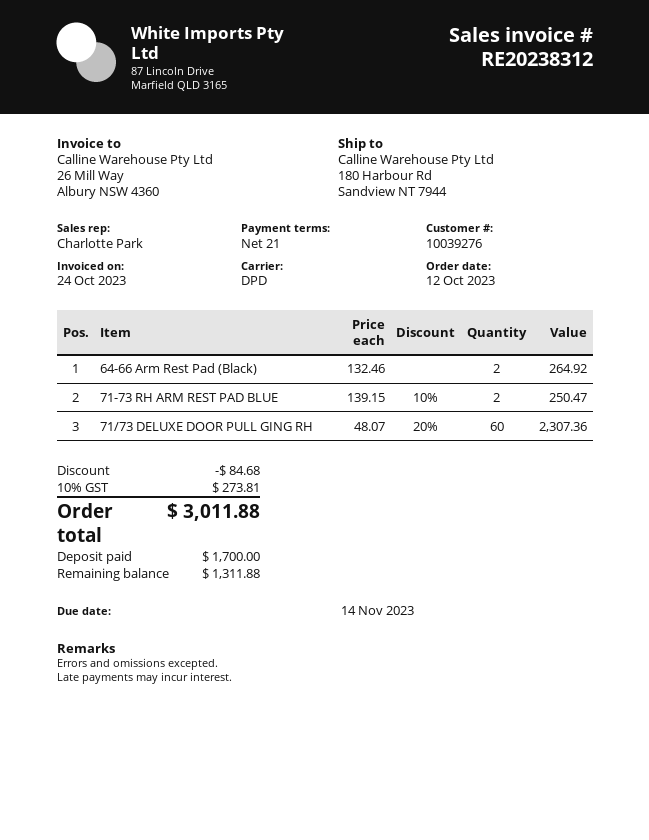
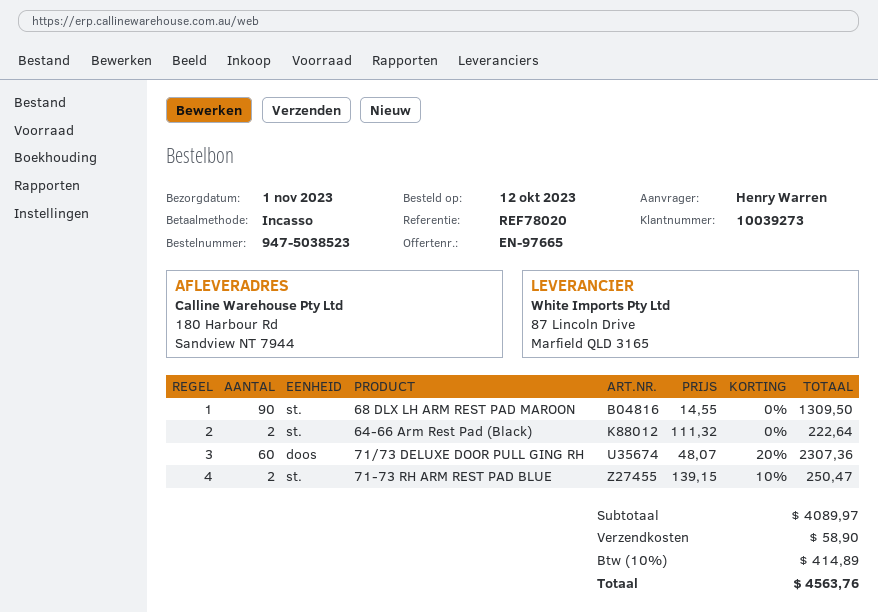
customer number: 10039276 -> 10039273
64-66 Arm Rest Pad (Black): 2 x 132.46 = 264.92 -> 2 x 111.32 = 222.64
68 DLX LH ARM REST PAD MAROON: none -> 90 x 14.55 = 1309.50
discount: 84.68 -> none
shipping: none -> 58.90
tax: 10% = 273.81 -> 10% = 414.89
total: 3011.88 -> 4563.76

